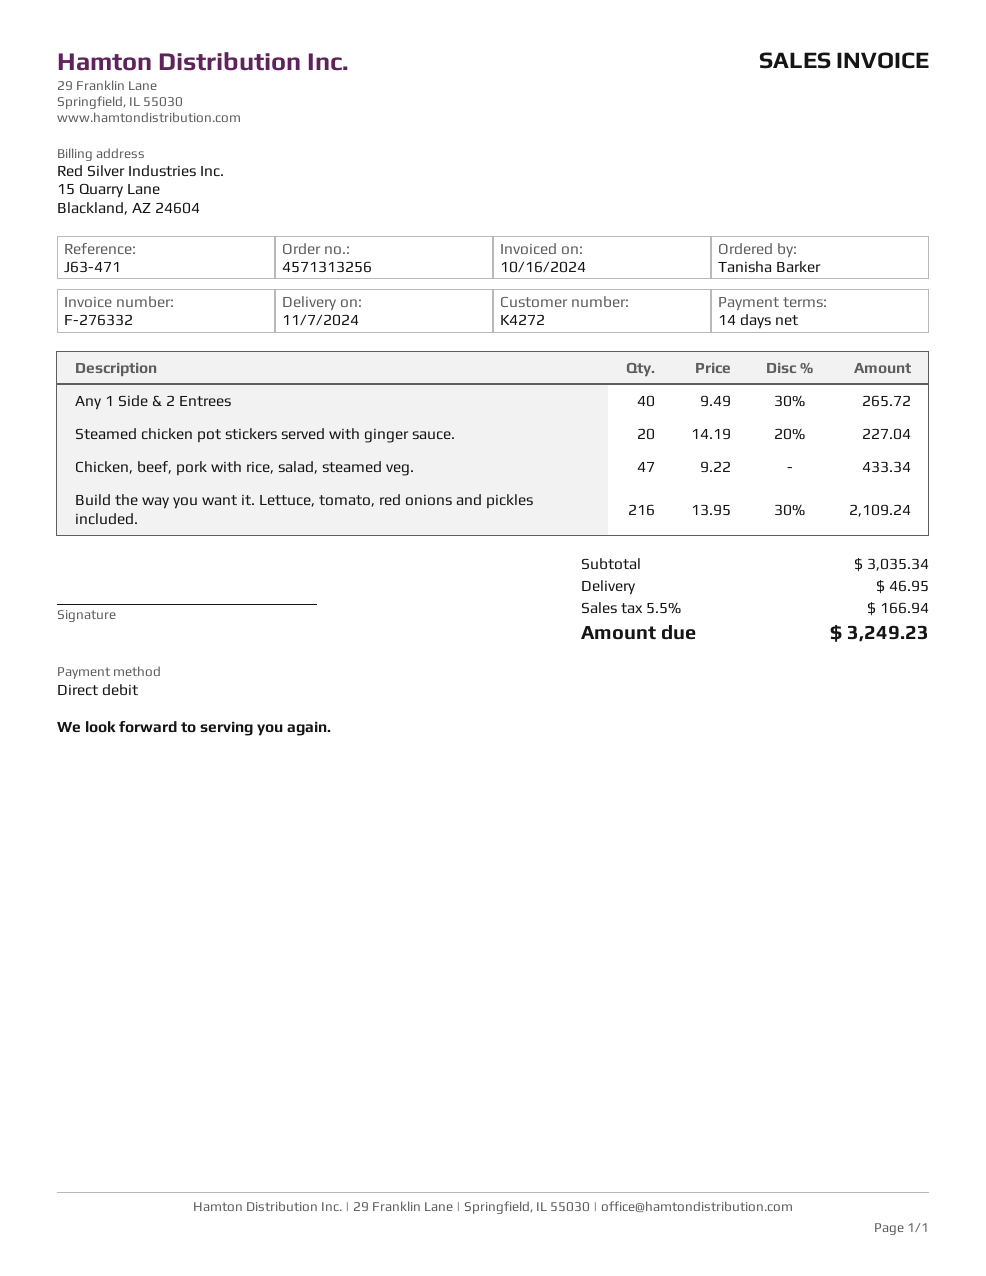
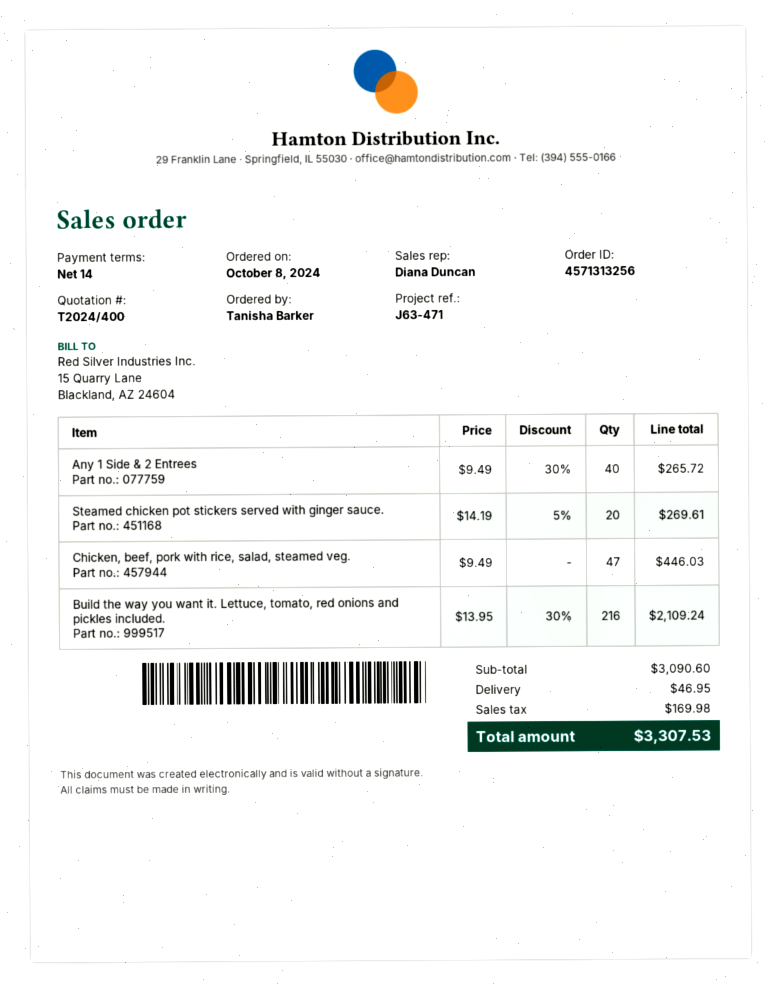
Steamed chicken pot stickers served with ginger sauce.: 20 x 14.19 - 20% = 227.04 -> 20 x 14.19 - 5% = 269.61
Chicken, beef, pork with rice, salad, steamed veg.: 47 x 9.22 = 433.34 -> 47 x 9.49 = 446.03
subtotal: 3035.34 -> 3090.60
tax: 166.94 -> 169.98
total: 3249.23 -> 3307.53

